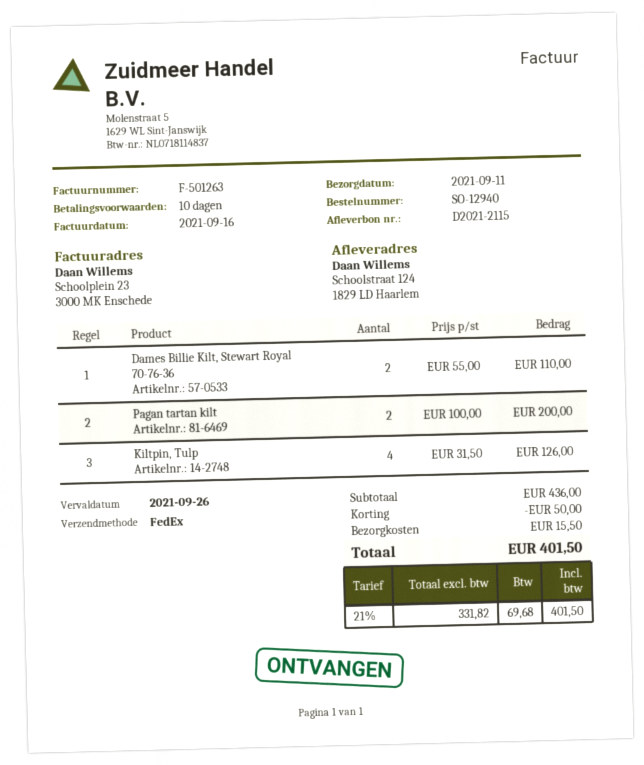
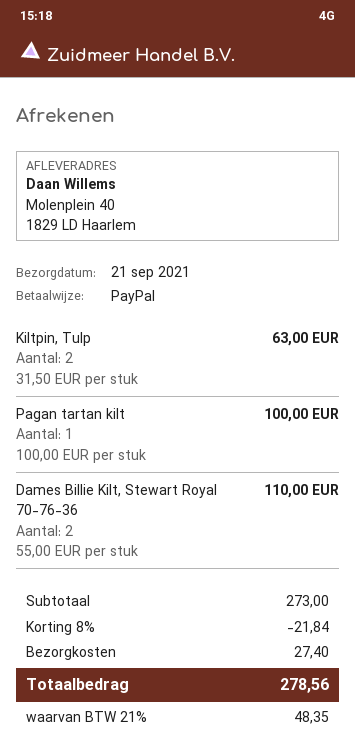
delivery date: 2021-09-11 -> 2021-09-21
ship to: Schoolstraat 124, 1829 LD Haarlem -> Molenplein 40, 1829 LD Haarlem
Pagan tartan kilt: 2 x 100.00 = 200.00 -> 1 x 100.00 = 100.00
Kiltpin, Tulp: 4 x 31.50 = 126.00 -> 2 x 31.50 = 63.00
subtotal: 436.00 -> 273.00
discount: 50.00 -> 21.84
shipping: 15.50 -> 27.40
tax: 21% = 69.68 -> 21% = 48.35
total: 401.50 -> 278.56

